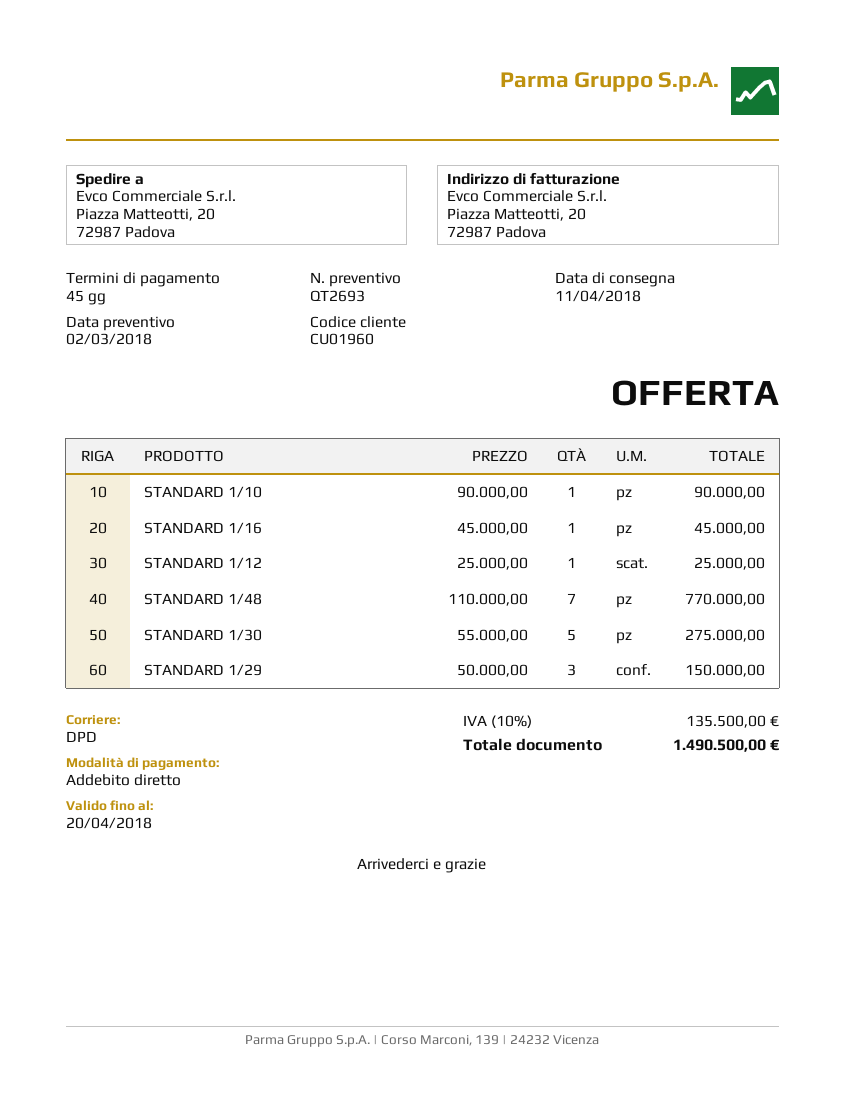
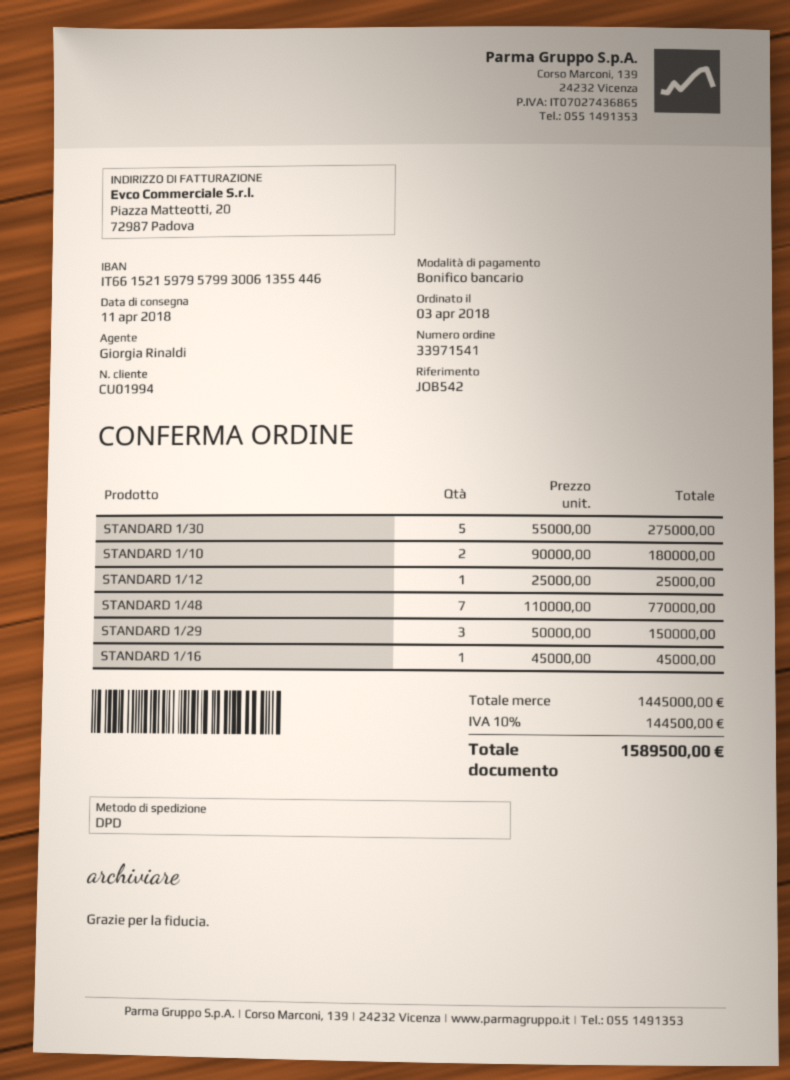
customer number: CU01960 -> CU01994
payment method: direct debit -> bank transfer
STANDARD 1/10: 1 x 90000.00 = 90000.00 -> 2 x 90000.00 = 180000.00
tax: 10% = 135500.00 -> 10% = 144500.00
total: 1490500.00 -> 1589500.00

